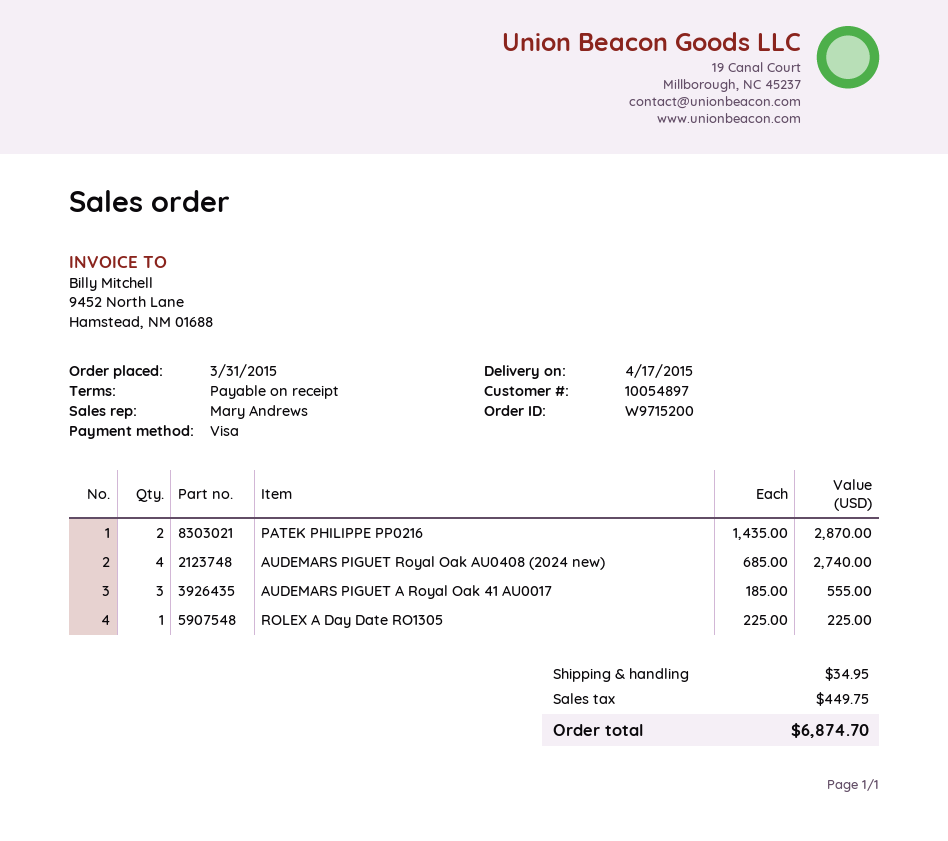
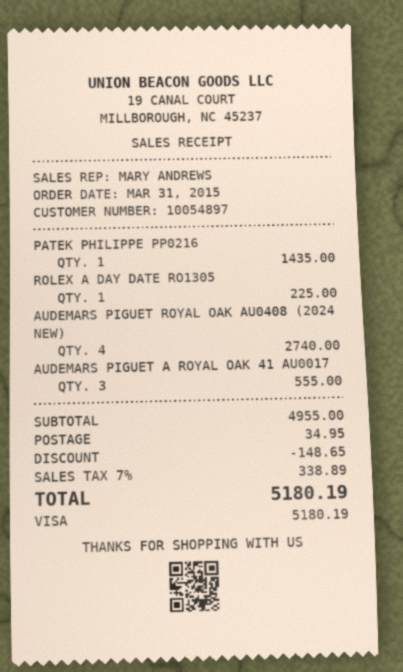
PATEK PHILIPPE PP0216: 2 for 2870.00 -> 1 for 1435.00
discount: none -> 148.65
tax: 449.75 -> 338.89
total: 6874.70 -> 5180.19

